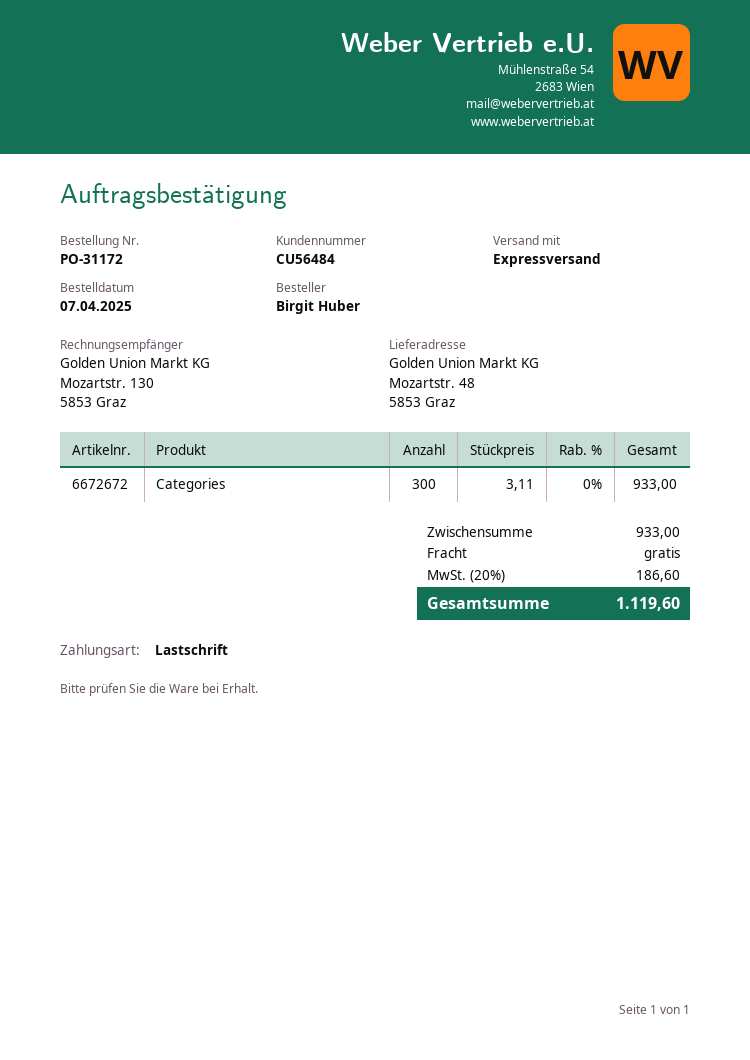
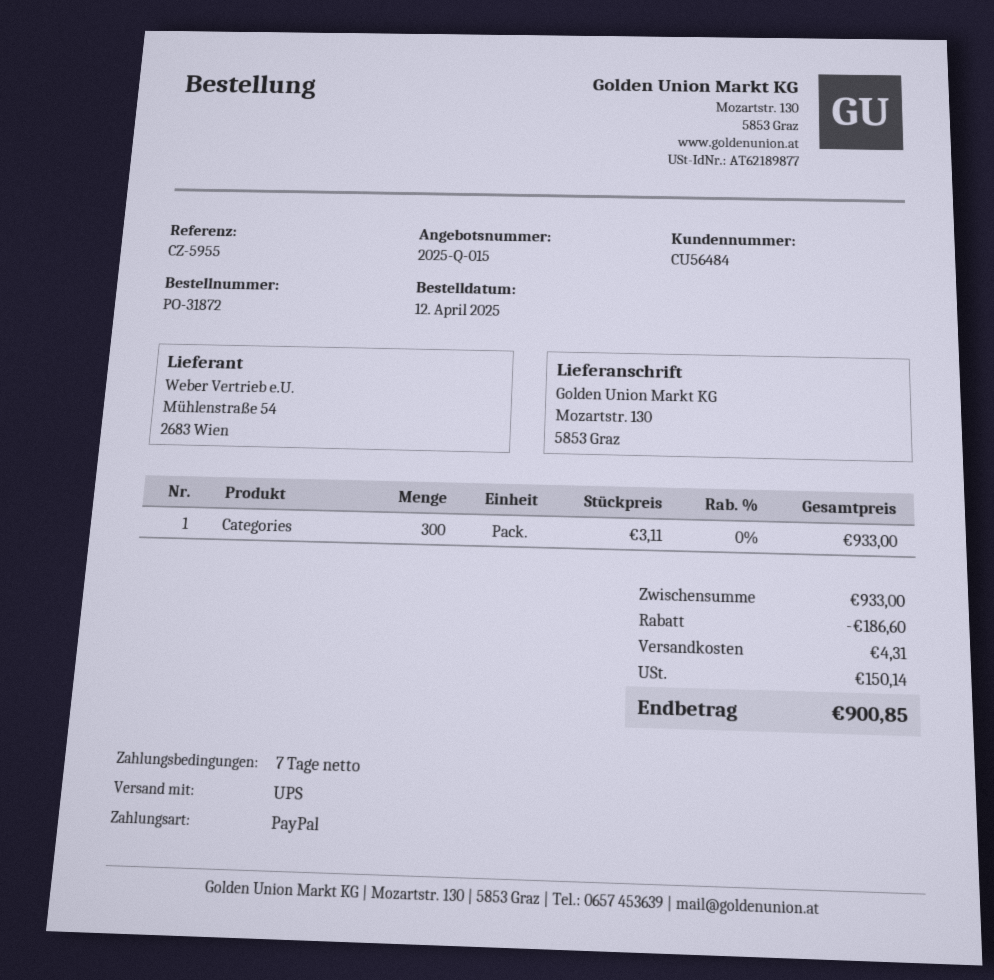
order number: PO-31172 -> PO-31872
order date: 2025-04-07 -> 2025-04-12
payment method: direct debit -> PayPal
shipping method: express -> UPS
ship to: Mozartstr. 48, 5853 Graz -> Mozartstr. 130, 5853 Graz
discount: none -> 186.60
shipping: 0.00 -> 4.31
tax: 186.60 -> 150.14
total: 1119.60 -> 900.85

